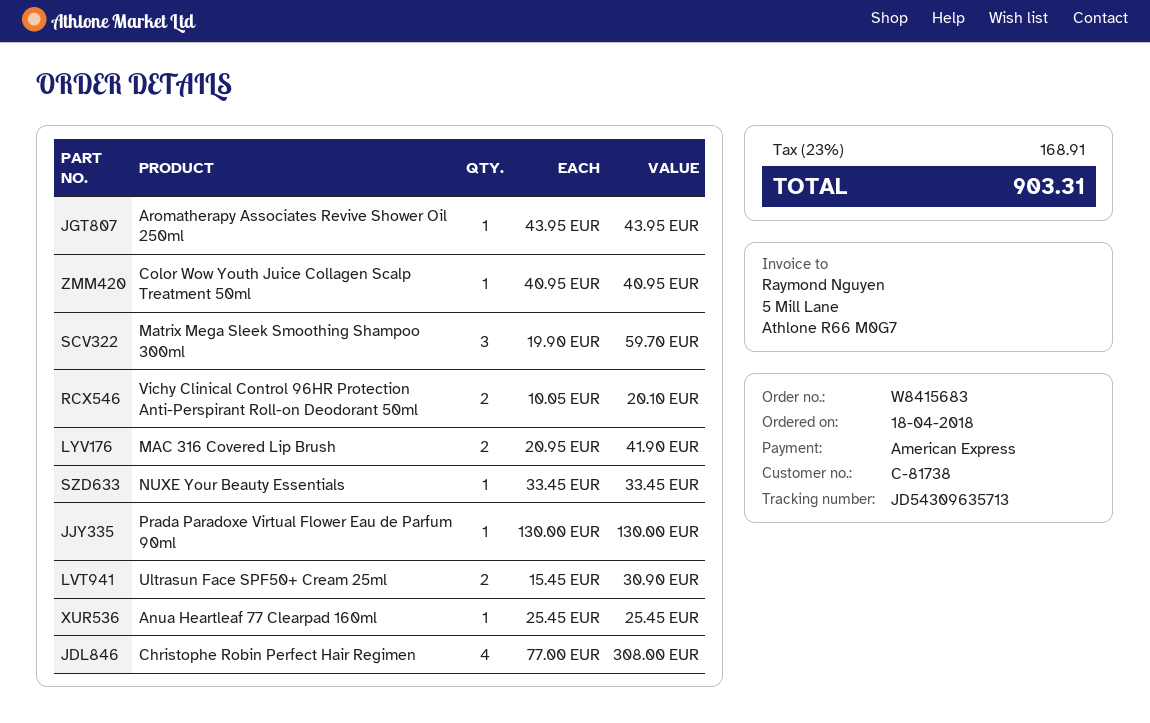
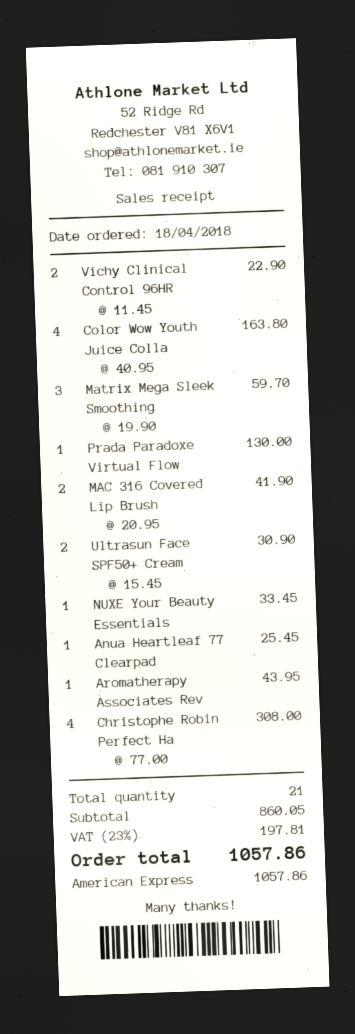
Color Wow Youth Juice Collagen Scalp Treatment 50ml: 1 x 40.95 = 40.95 -> 4 x 40.95 = 163.80
Vichy Clinical Control 96HR Protection Anti-Perspirant Roll-on Deodorant 50ml: 2 x 10.05 = 20.10 -> 2 x 11.45 = 22.90
tax: 23% = 168.91 -> 23% = 197.81
total: 903.31 -> 1057.86

